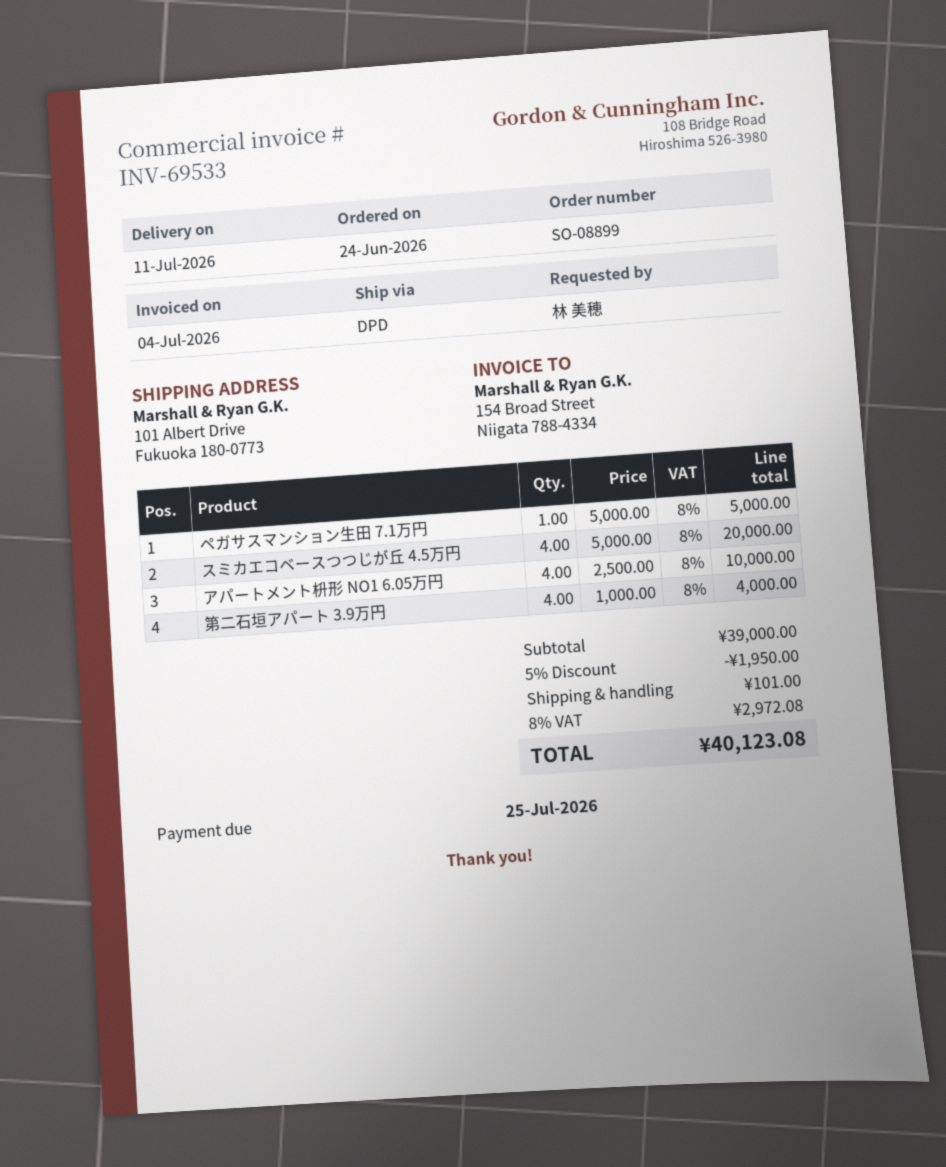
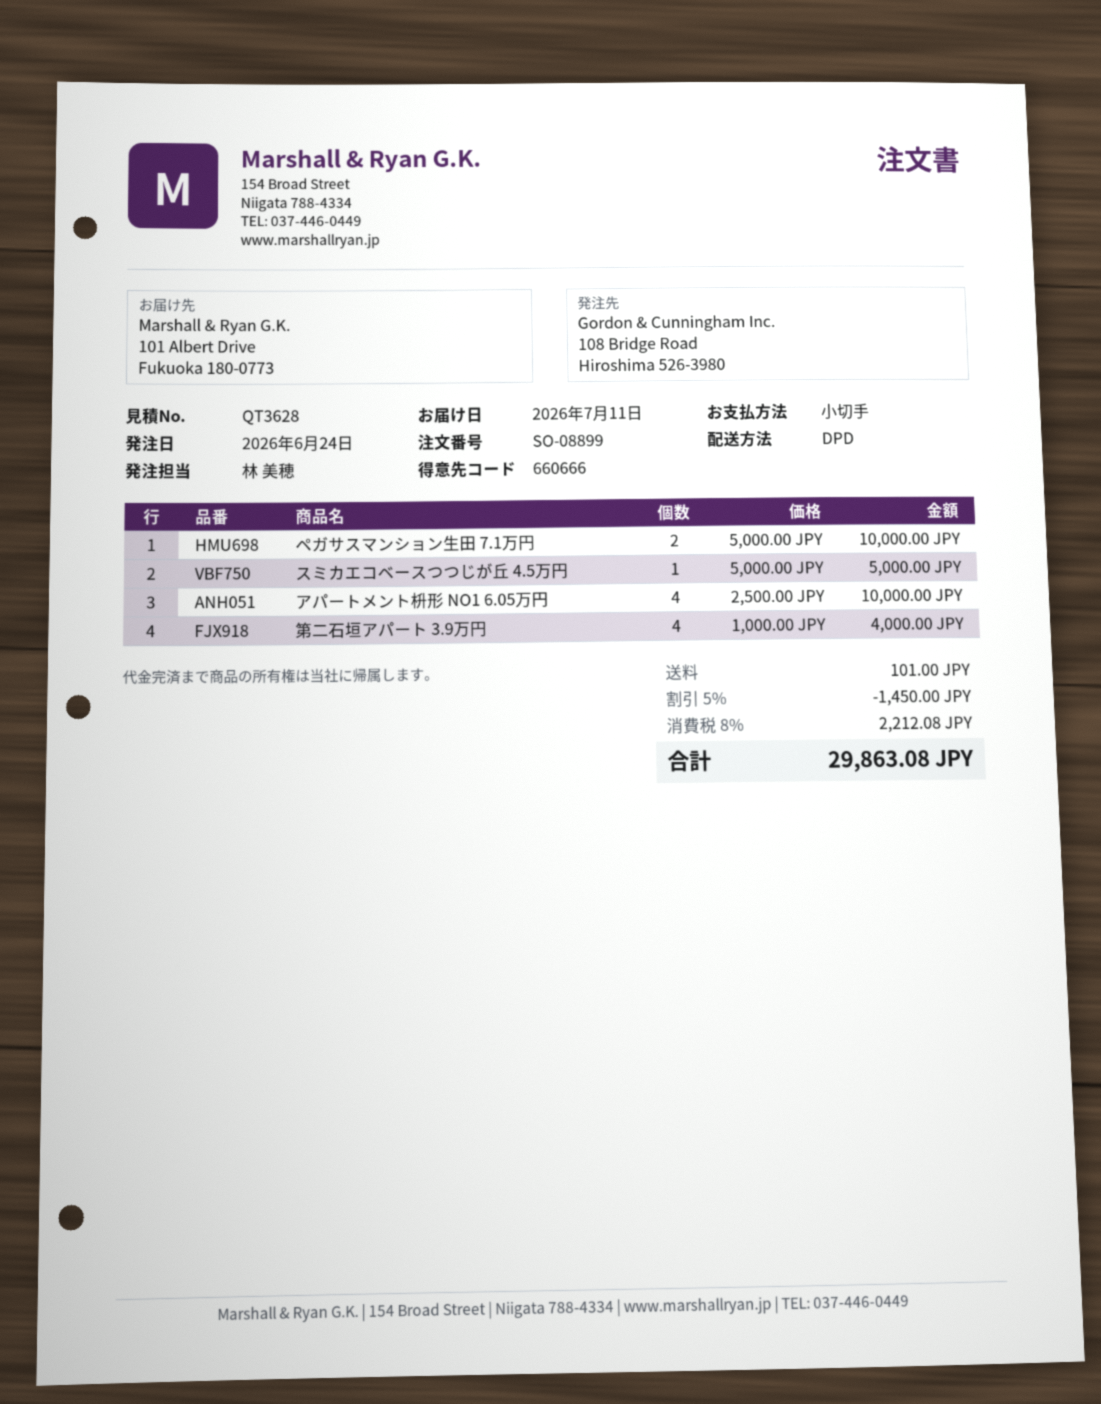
ペガサスマンション生田 7.1万円: 1 x 5000.00 = 5000.00 -> 2 x 5000.00 = 10000.00
スミカエコベースつつじが丘 4.5万円: 4 x 5000.00 = 20000.00 -> 1 x 5000.00 = 5000.00
discount: 5% = 1950.00 -> 5% = 1450.00
tax: 8% = 2972.08 -> 8% = 2212.08
total: 40123.08 -> 29863.08

